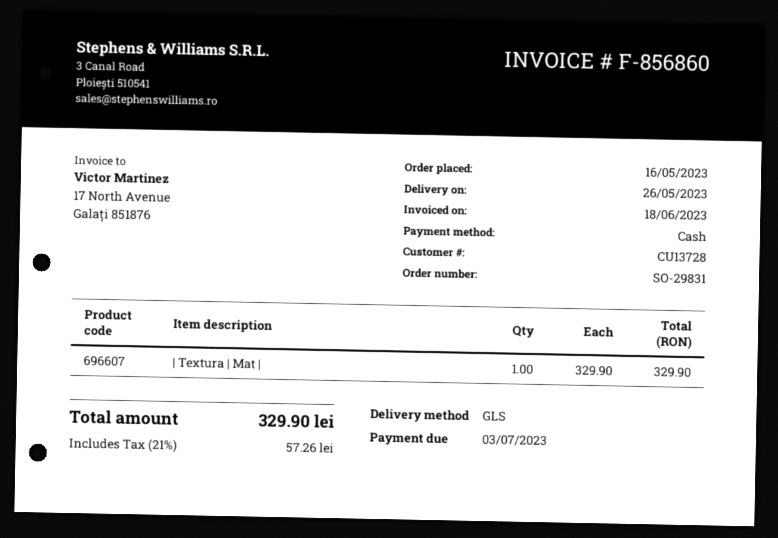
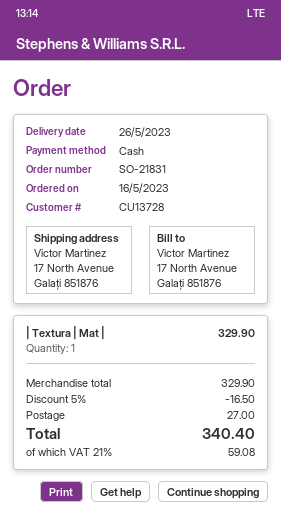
order number: SO-29831 -> SO-21831
discount: none -> 5% = 16.50
shipping: none -> 27.00
tax: 21% = 57.26 -> 21% = 59.08
total: 329.90 -> 340.40

